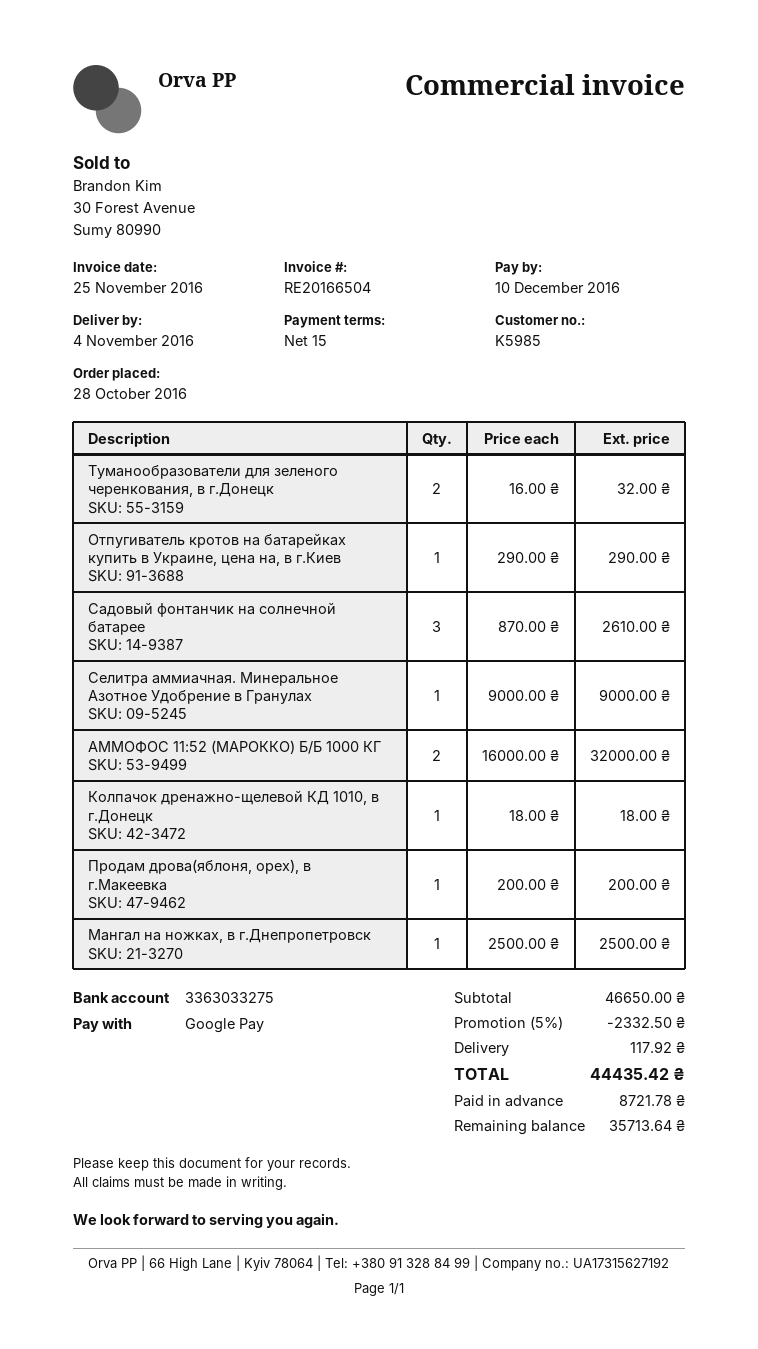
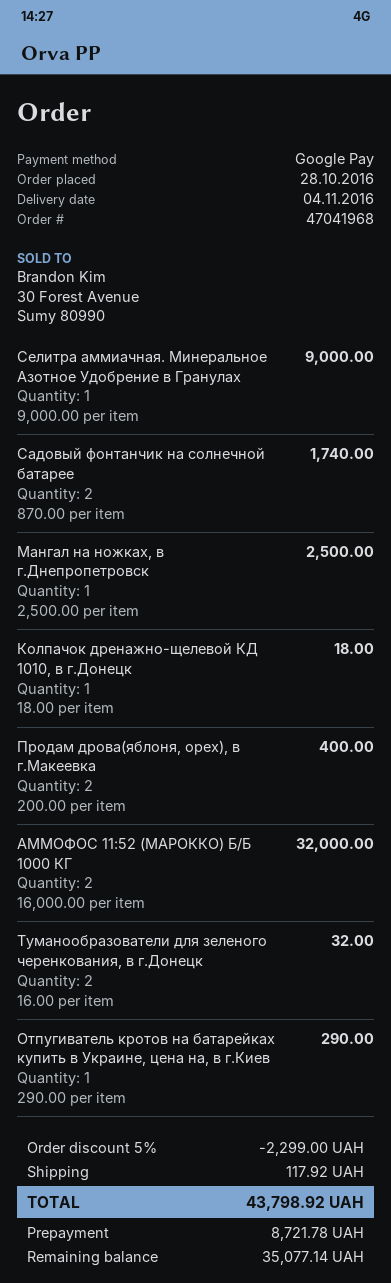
Садовый фонтанчик на солнечной батарее: 3 x 870.00 = 2610.00 -> 2 x 870.00 = 1740.00
Продам дрова(яблоня, орех), в г.Макеевка: 1 x 200.00 = 200.00 -> 2 x 200.00 = 400.00
discount: 5% = 2332.50 -> 5% = 2299.00
total: 44435.42 -> 43798.92
balance: 35713.64 -> 35077.14

